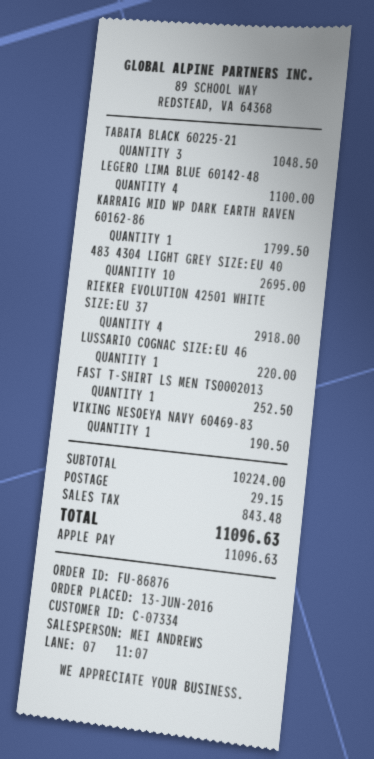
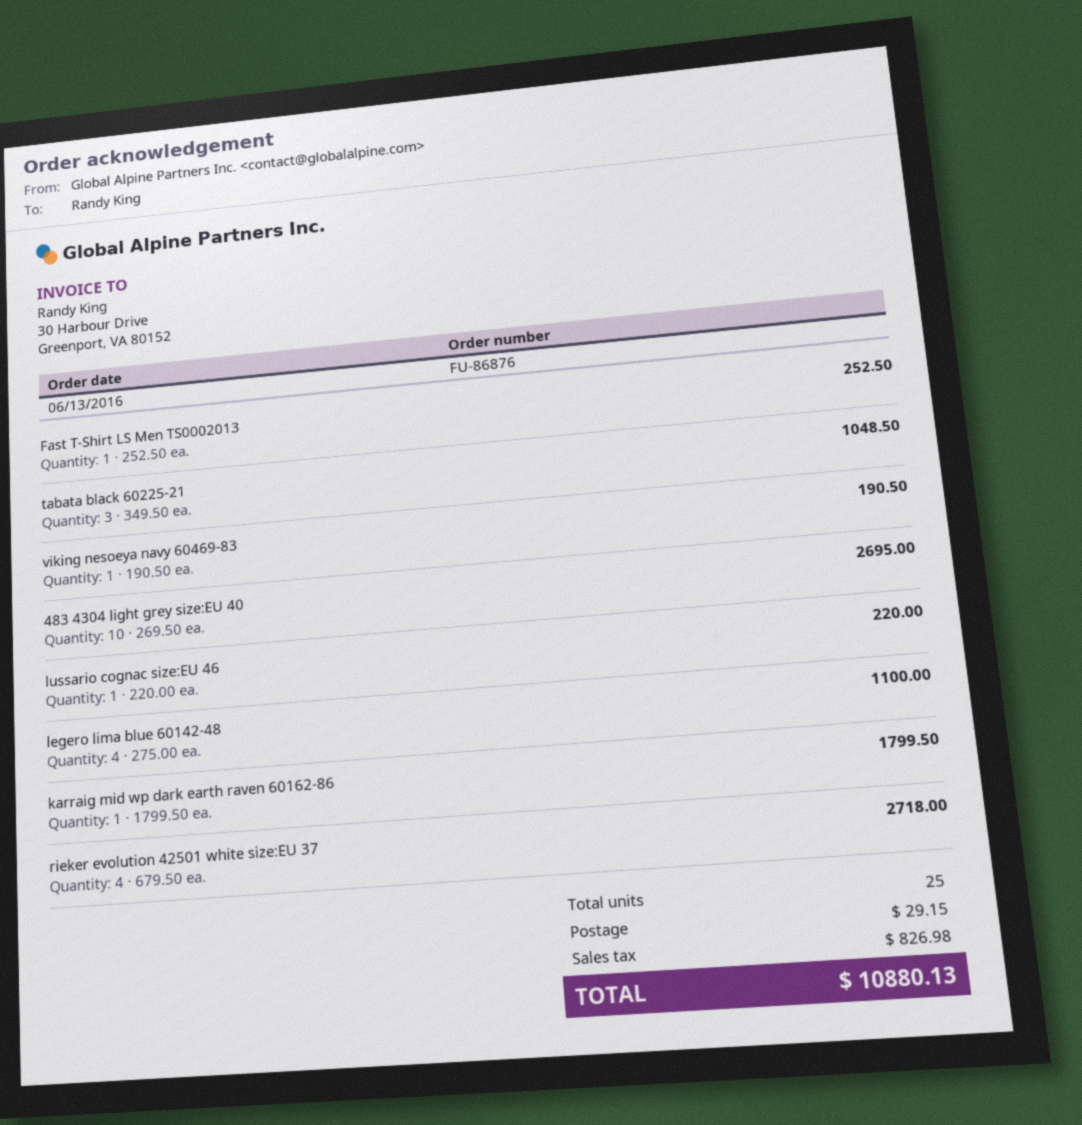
RIEKER EVOLUTION 42501 WHITE SIZE:EU 37: 4 for 2918.00 -> 4 for 2718.00
tax: 843.48 -> 826.98
total: 11096.63 -> 10880.13

